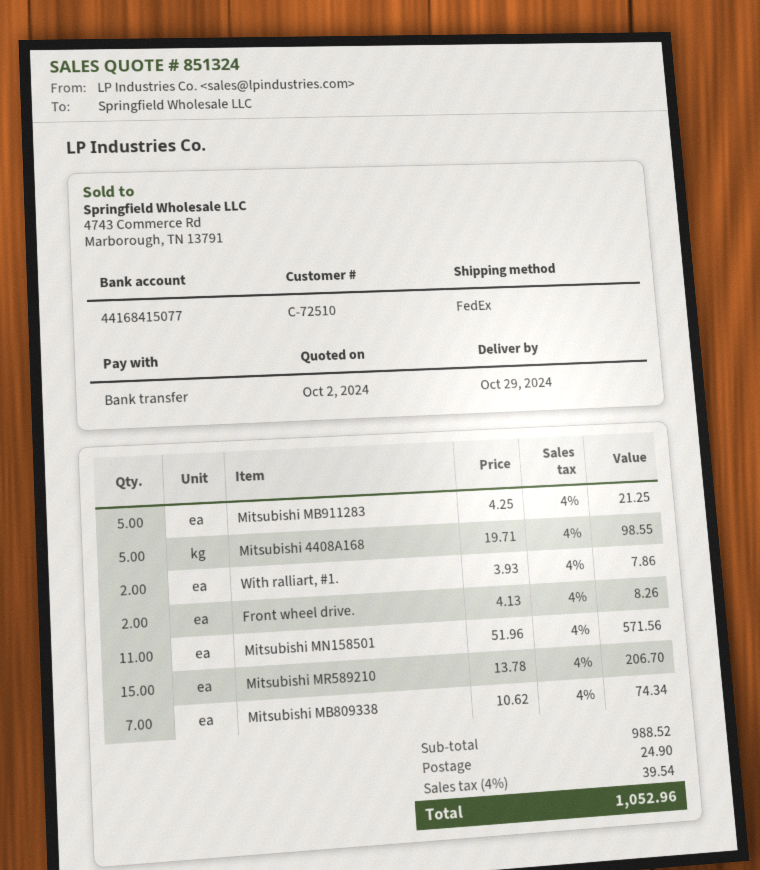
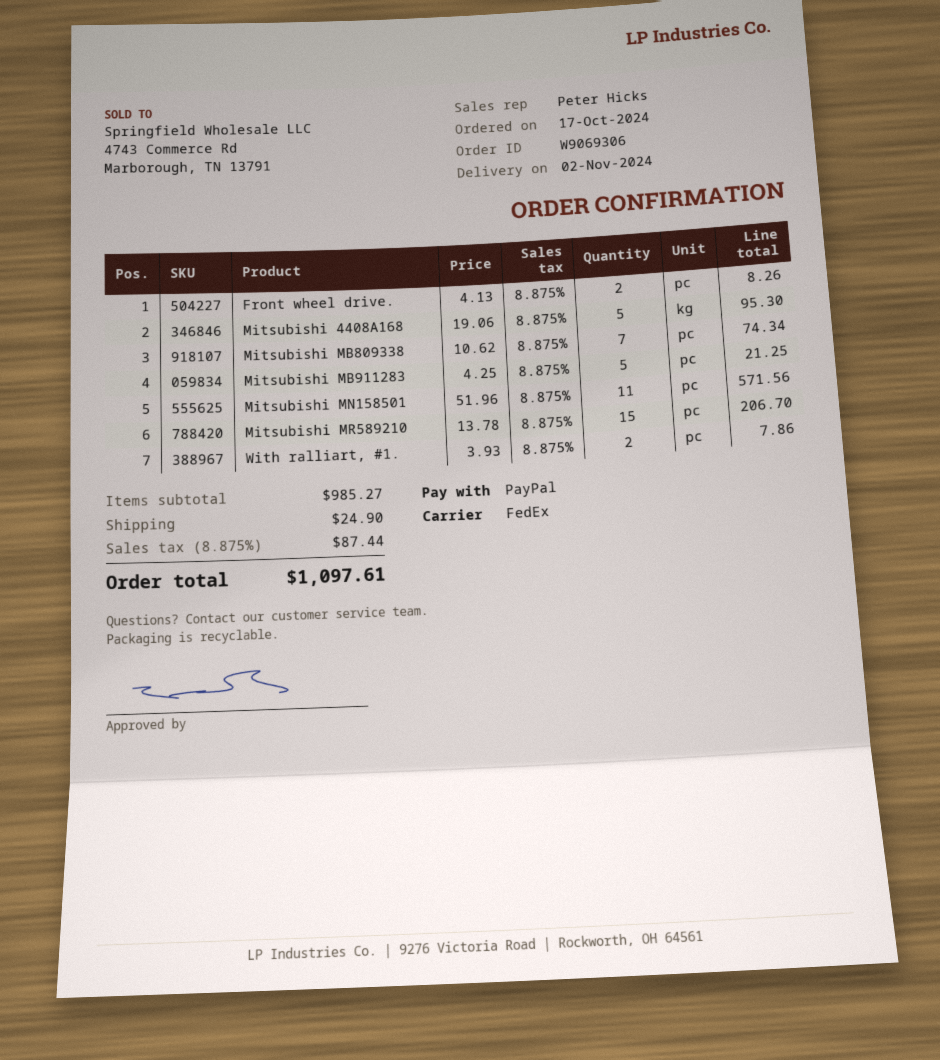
delivery date: 2024-10-29 -> 2024-11-02
payment method: bank transfer -> PayPal
Mitsubishi 4408A168: 5 x 19.71 = 98.55 -> 5 x 19.06 = 95.30
subtotal: 988.52 -> 985.27
tax: 4% = 39.54 -> 8.875% = 87.44
total: 1052.96 -> 1097.61

